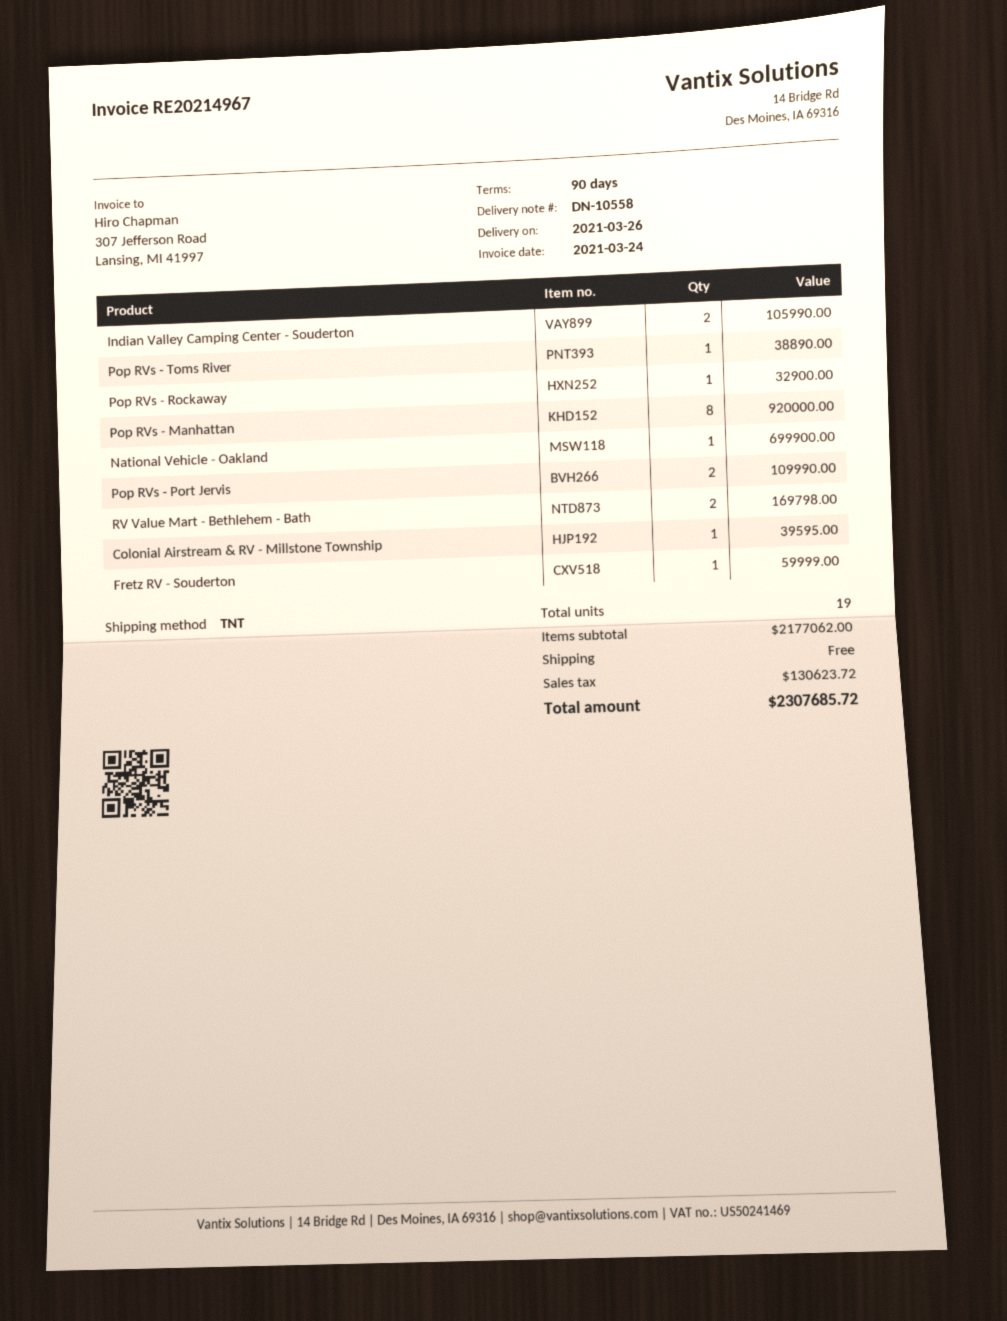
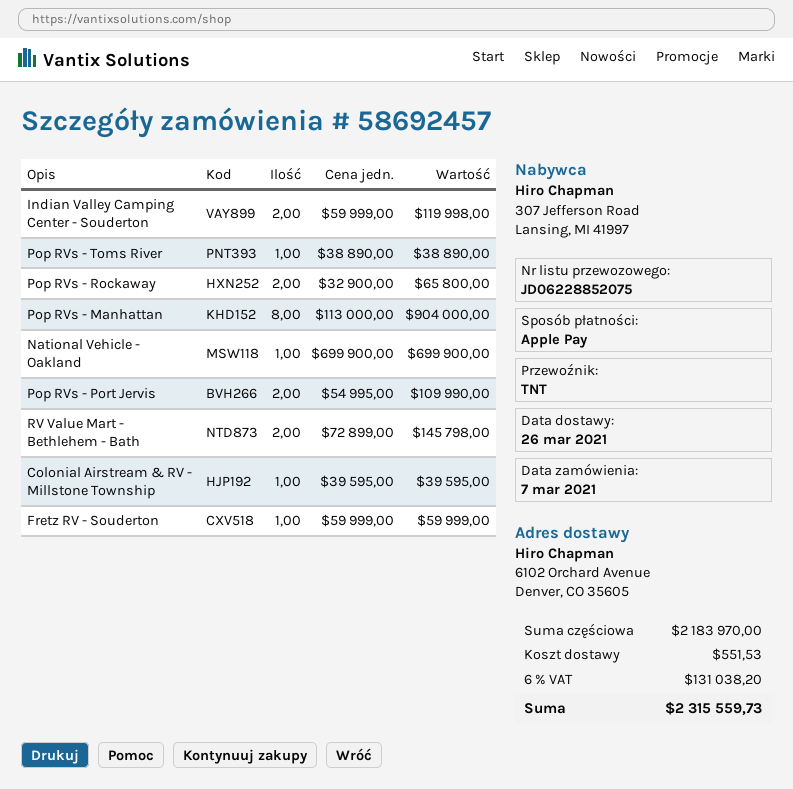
Indian Valley Camping Center - Souderton: 2 for 105990.00 -> 2 for 119998.00
Pop RVs - Rockaway: 1 for 32900.00 -> 2 for 65800.00
Pop RVs - Manhattan: 8 for 920000.00 -> 8 for 904000.00
RV Value Mart - Bethlehem - Bath: 2 for 169798.00 -> 2 for 145798.00
subtotal: 2177062.00 -> 2183970.00
shipping: 0.00 -> 551.53
tax: 130623.72 -> 131038.20
total: 2307685.72 -> 2315559.73

